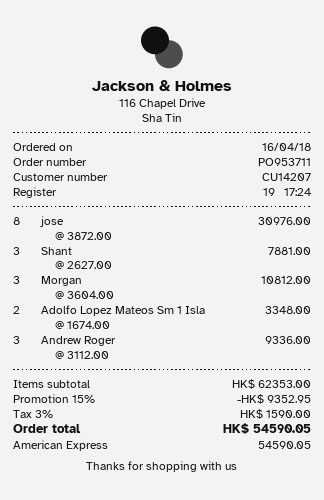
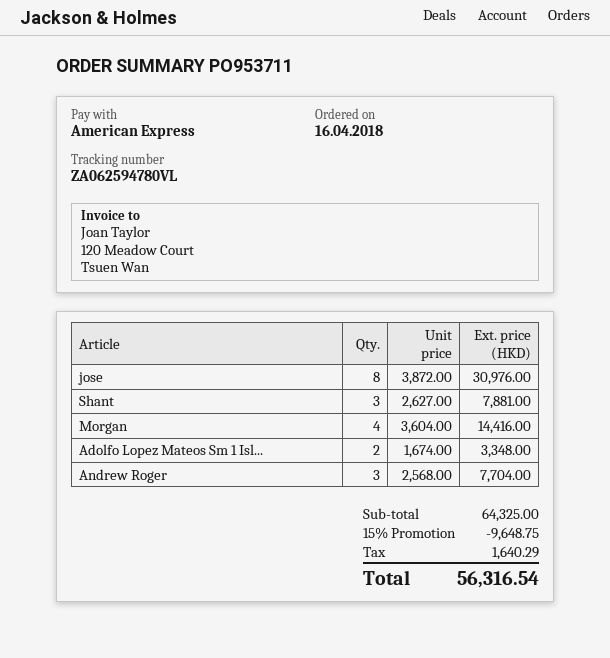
Morgan: 3 x 3604.00 = 10812.00 -> 4 x 3604.00 = 14416.00
Andrew Roger: 3 x 3112.00 = 9336.00 -> 3 x 2568.00 = 7704.00
subtotal: 62353.00 -> 64325.00
discount: 15% = 9352.95 -> 15% = 9648.75
tax: 1590.00 -> 1640.29
total: 54590.05 -> 56316.54

